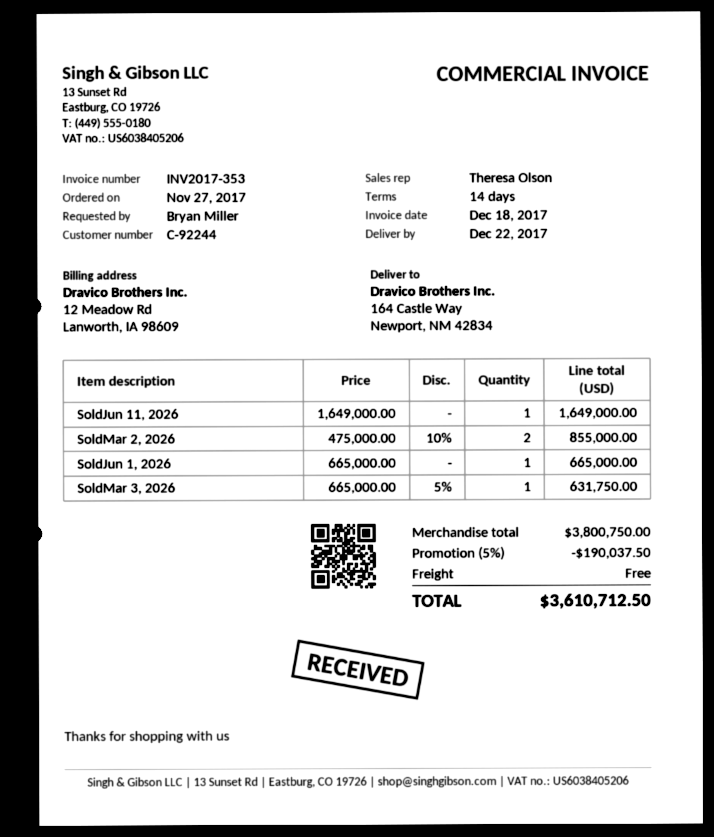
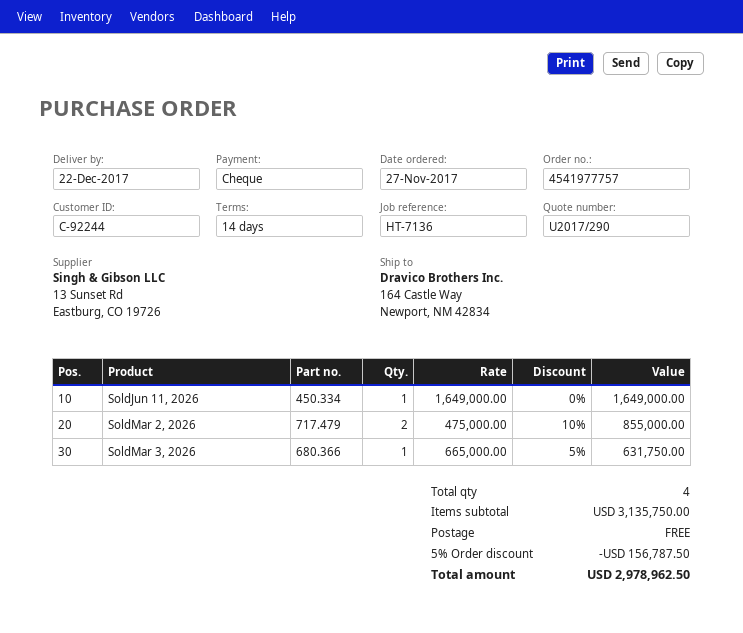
SoldJun 1, 2026: 1 x 665000.00 = 665000.00 -> none
subtotal: 3800750.00 -> 3135750.00
discount: 5% = 190037.50 -> 5% = 156787.50
total: 3610712.50 -> 2978962.50

